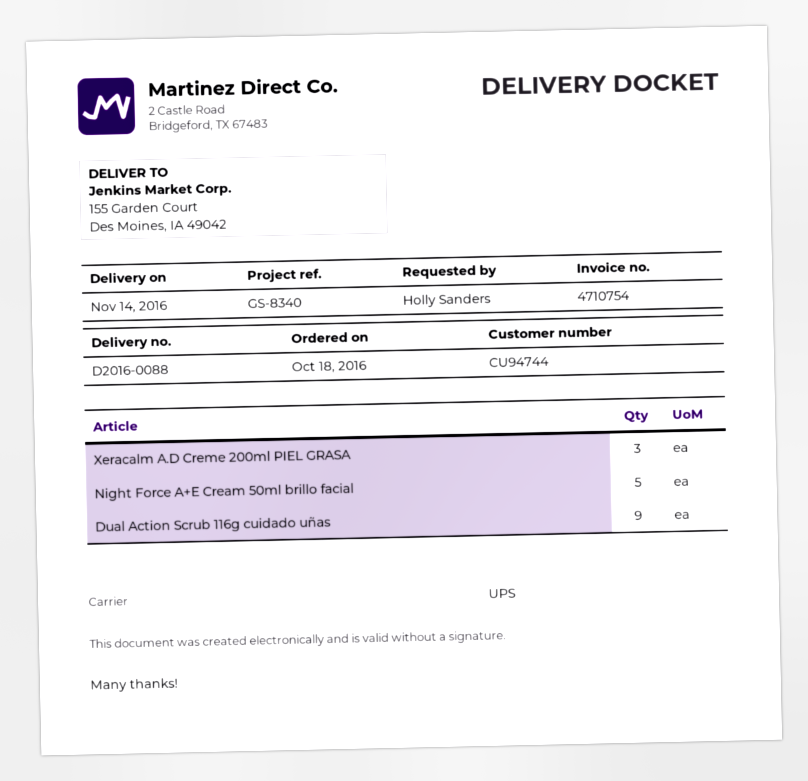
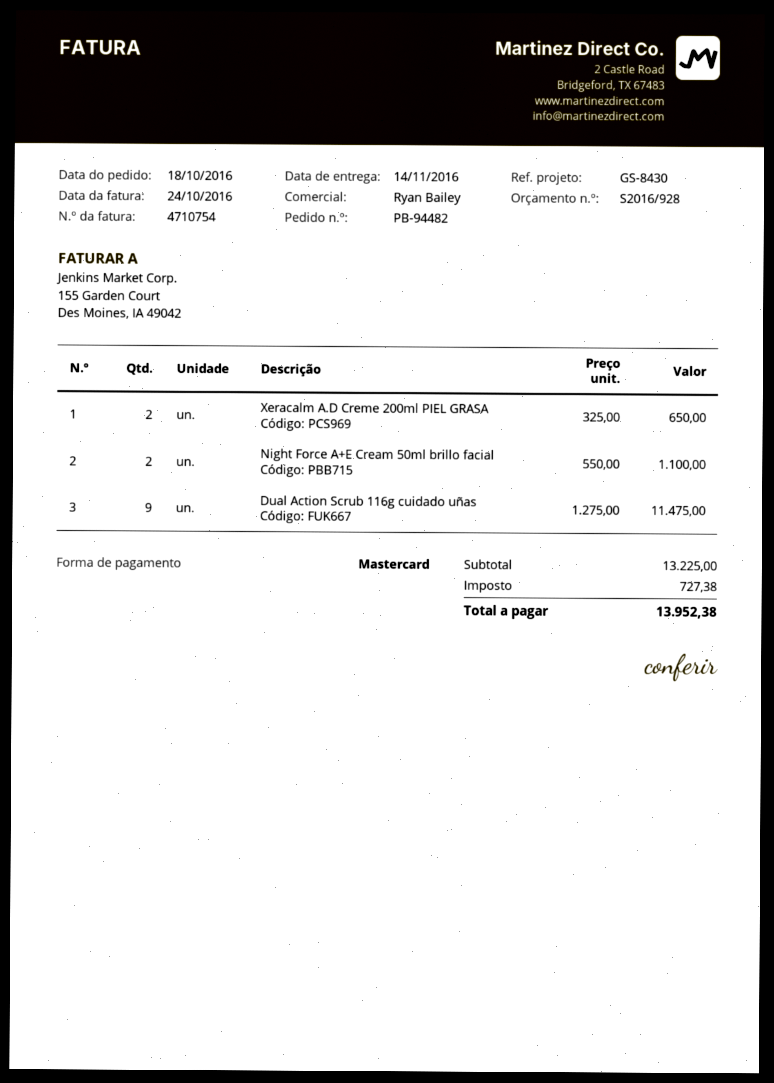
reference: GS-8340 -> GS-8430
Xeracalm A.D Creme 200ml PIEL GRASA: 3 -> 2
Night Force A+E Cream 50ml brillo facial: 5 -> 2

